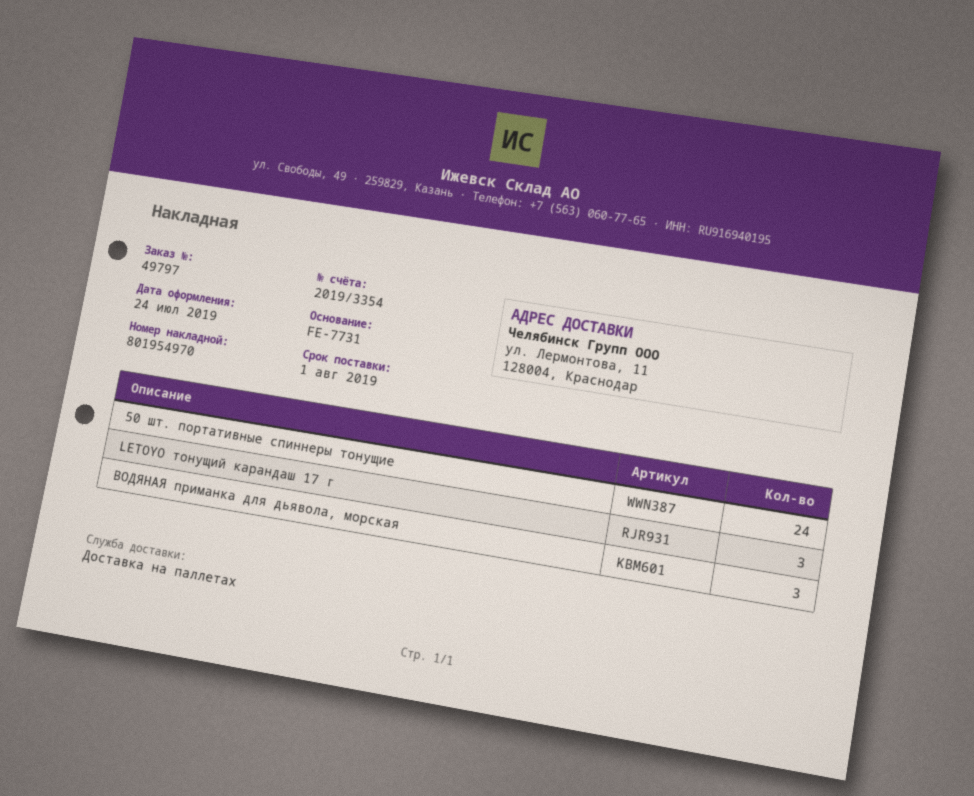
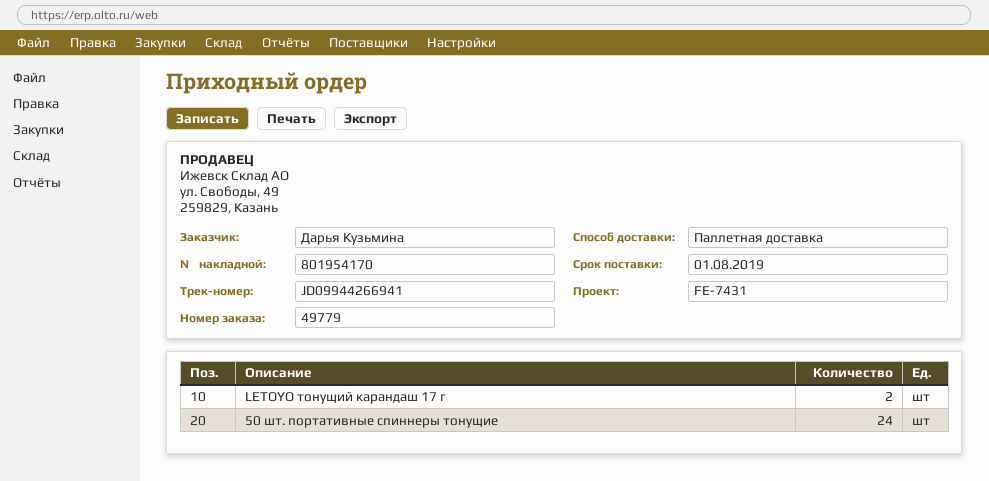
order number: 49797 -> 49779
delivery note number: 801954970 -> 801954170
reference: FE-7731 -> FE-7431
LETOYO тонущий карандаш 17 г: 3 -> 2
ВОДЯНАЯ приманка для дьявола, морская: 3 -> none

